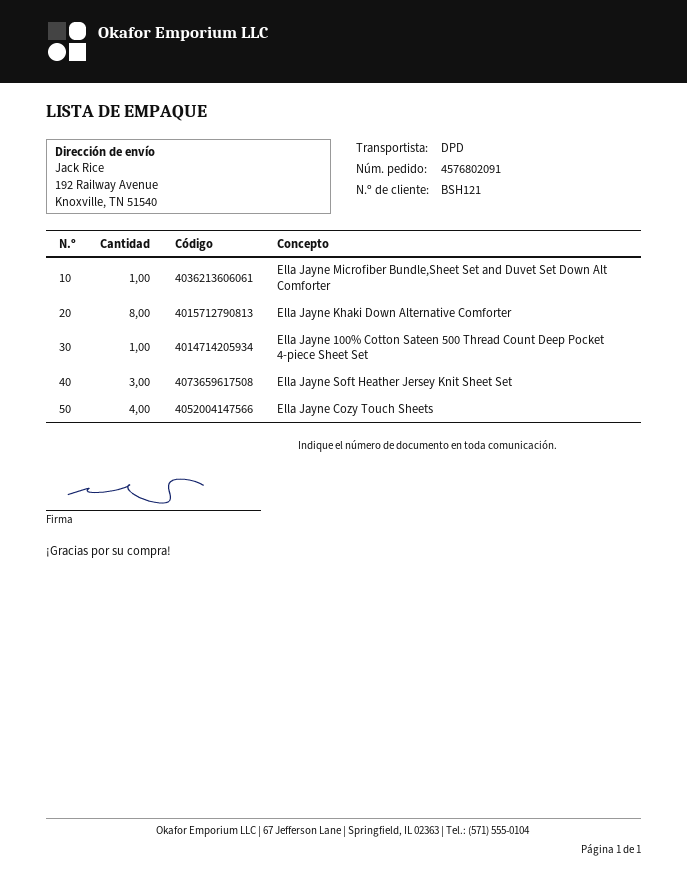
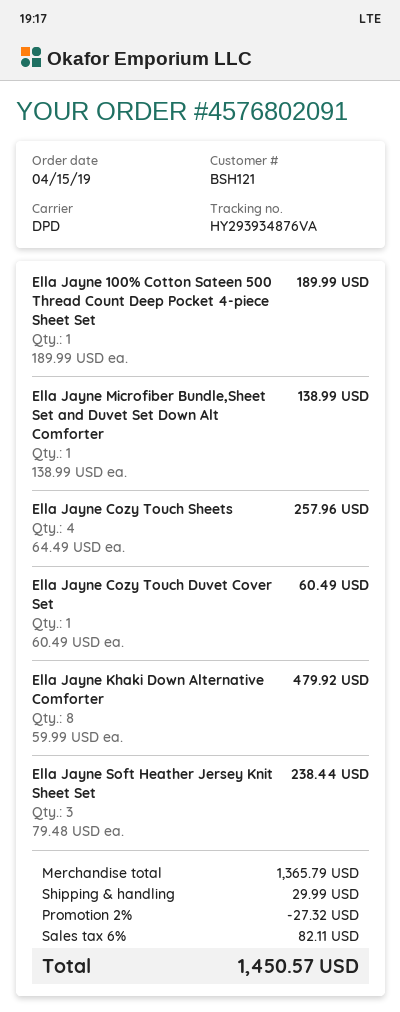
Ella Jayne Cozy Touch Duvet Cover Set: none -> 1

